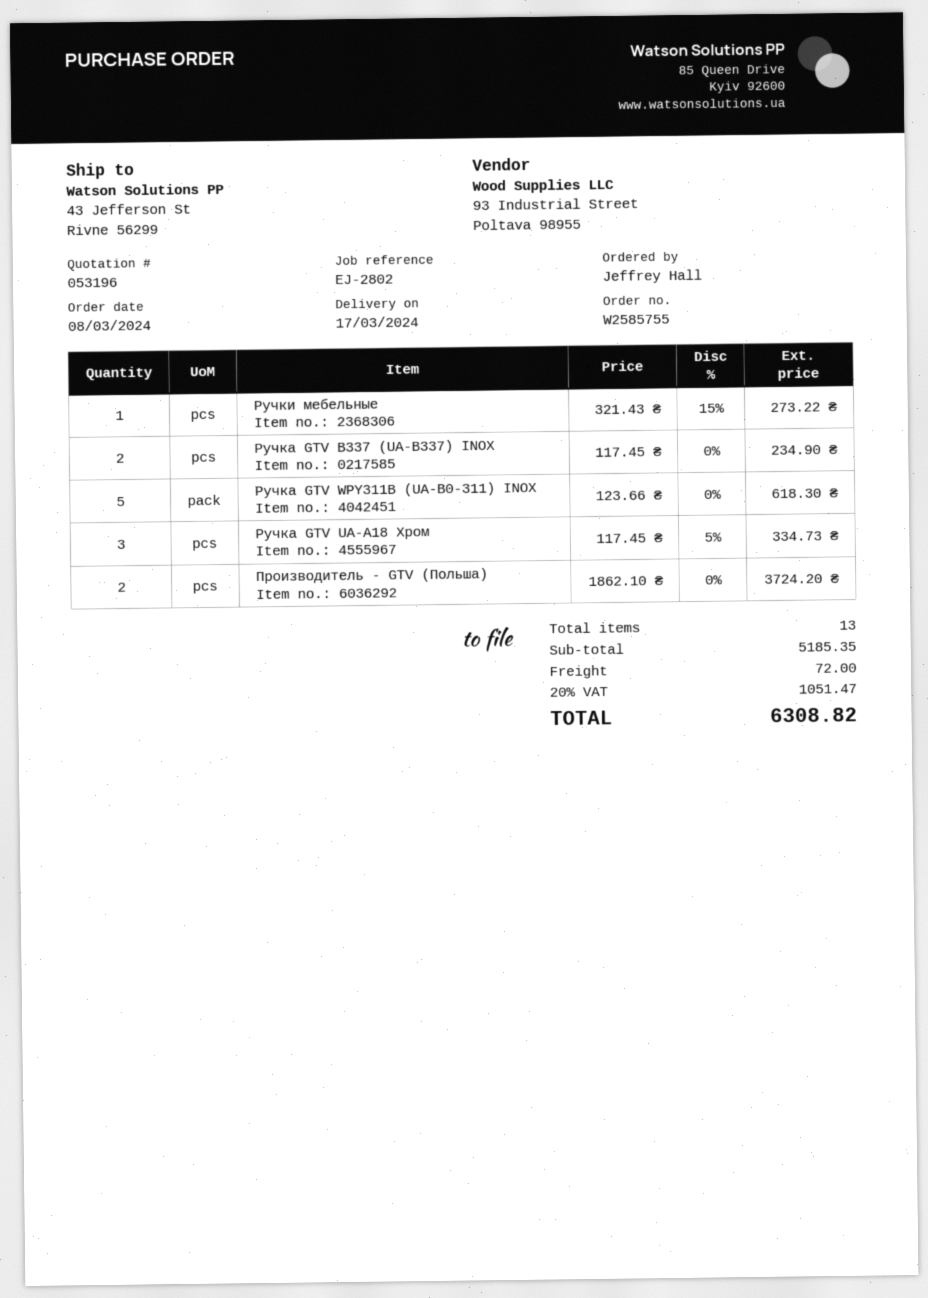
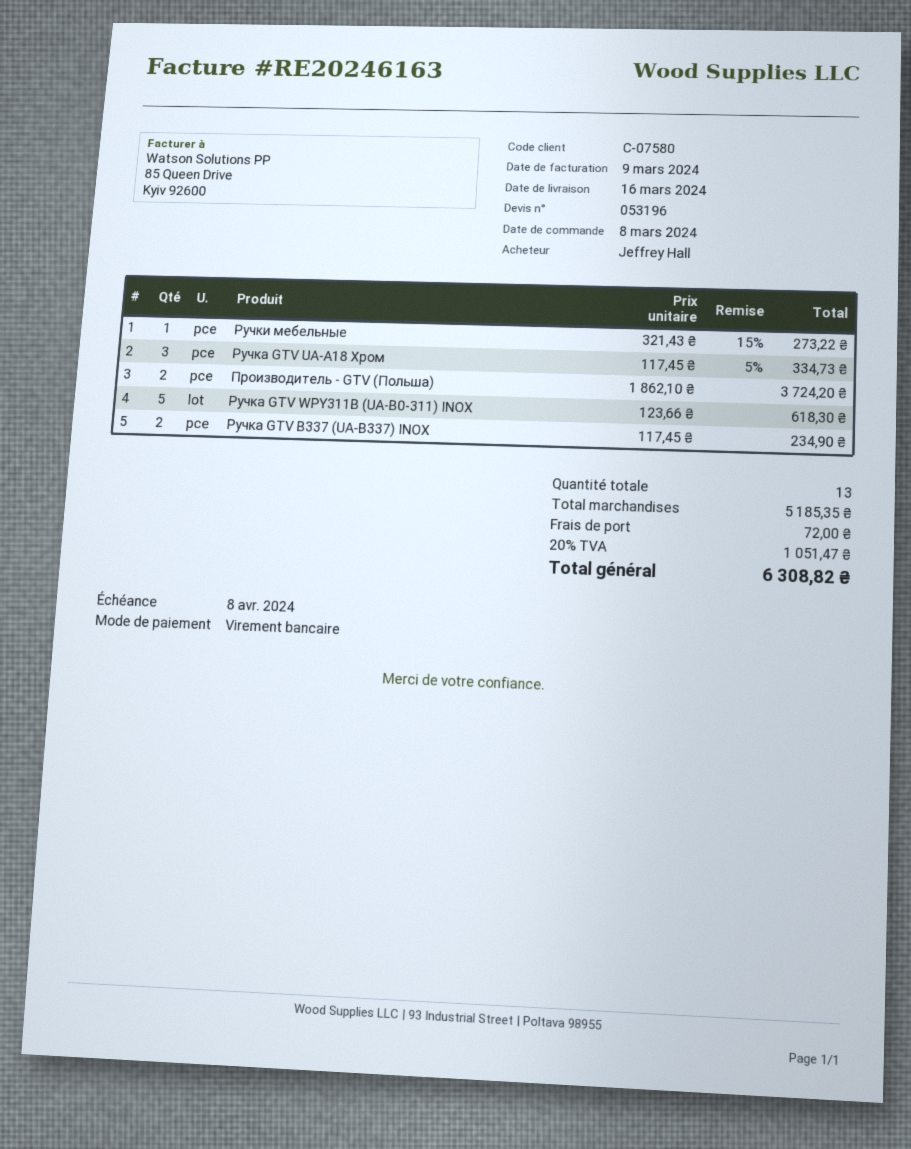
delivery date: 2024-03-17 -> 2024-03-16

